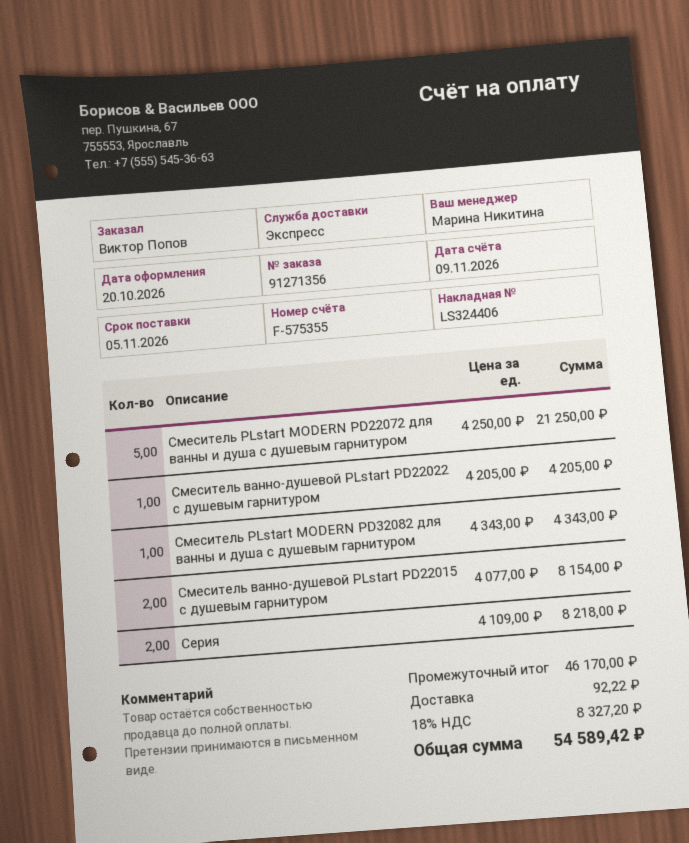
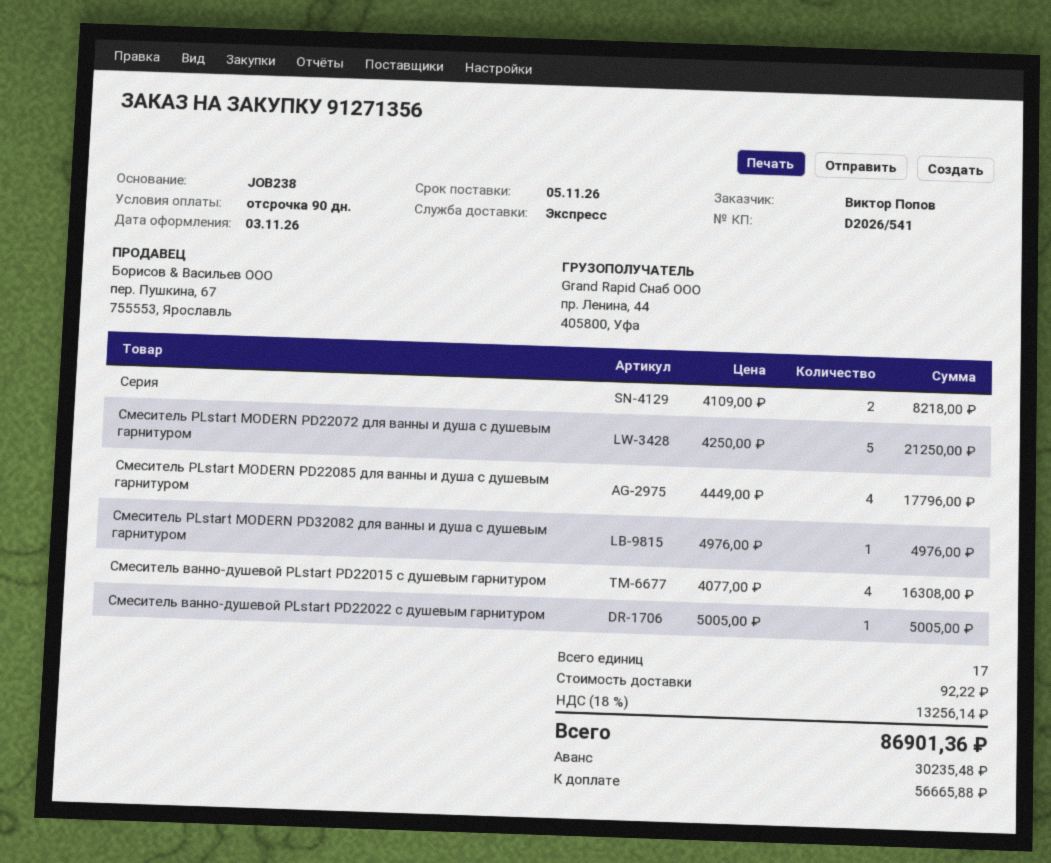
order date: 2026-10-20 -> 2026-11-03
Смеситель ванно-душевой PLstart PD22022 с душевым гарнитуром: 1 x 4205.00 = 4205.00 -> 1 x 5005.00 = 5005.00
Смеситель PLstart MODERN PD32082 для ванны и душа с душевым гарнитуром: 1 x 4343.00 = 4343.00 -> 1 x 4976.00 = 4976.00
Смеситель ванно-душевой PLstart PD22015 с душевым гарнитуром: 2 x 4077.00 = 8154.00 -> 4 x 4077.00 = 16308.00
Смеситель PLstart MODERN PD22085 для ванны и душа с душевым гарнитуром: none -> 4 x 4449.00 = 17796.00
tax: 18% = 8327.20 -> 18% = 13256.14
total: 54589.42 -> 86901.36

